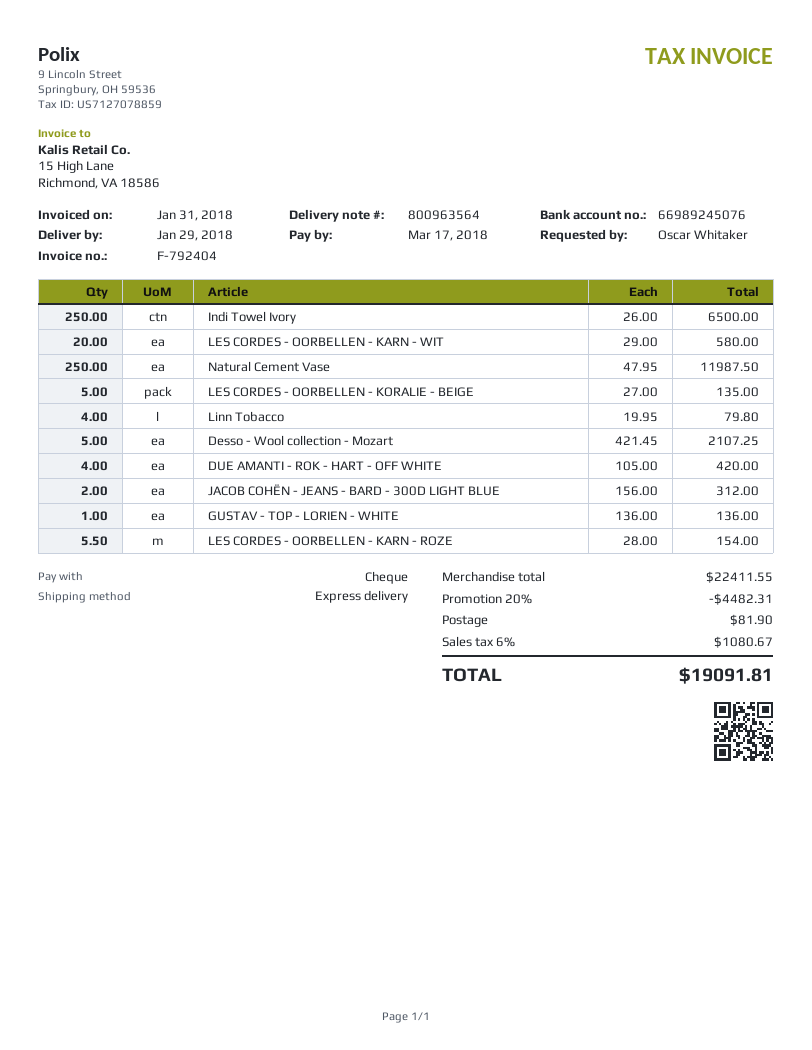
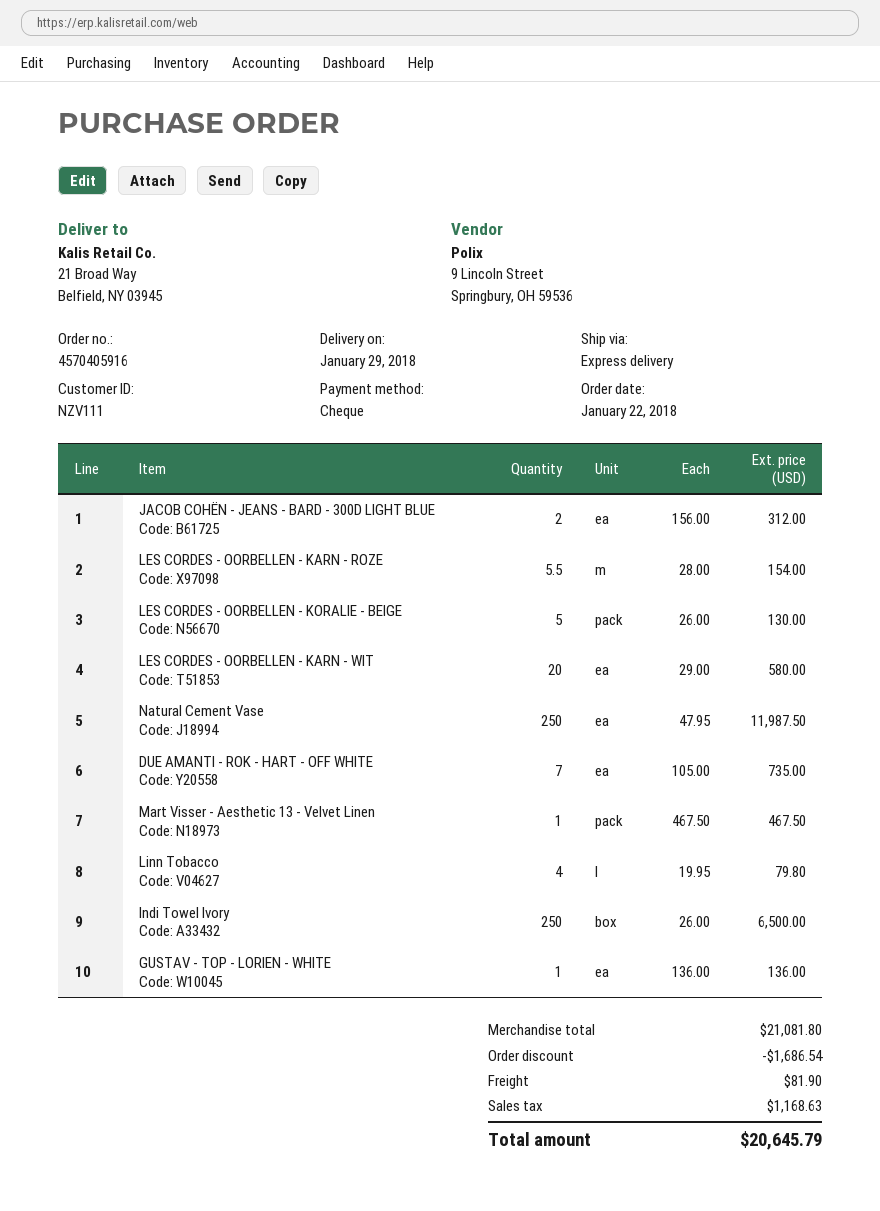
LES CORDES - OORBELLEN - KORALIE - BEIGE: 5 x 27.00 = 135.00 -> 5 x 26.00 = 130.00
Desso - Wool collection - Mozart: 5 x 421.45 = 2107.25 -> none
DUE AMANTI - ROK - HART - OFF WHITE: 4 x 105.00 = 420.00 -> 7 x 105.00 = 735.00
Mart Visser - Aesthetic 13 - Velvet Linen: none -> 1 x 467.50 = 467.50
subtotal: 22411.55 -> 21081.80
discount: 4482.31 -> 1686.54
tax: 1080.67 -> 1168.63
total: 19091.81 -> 20645.79

